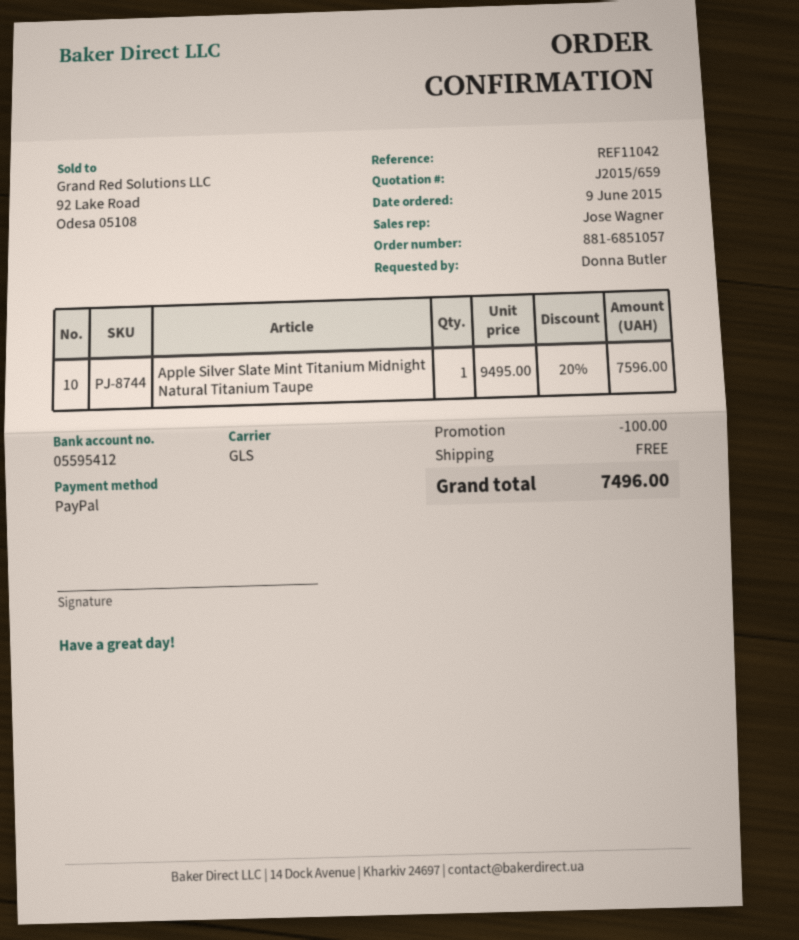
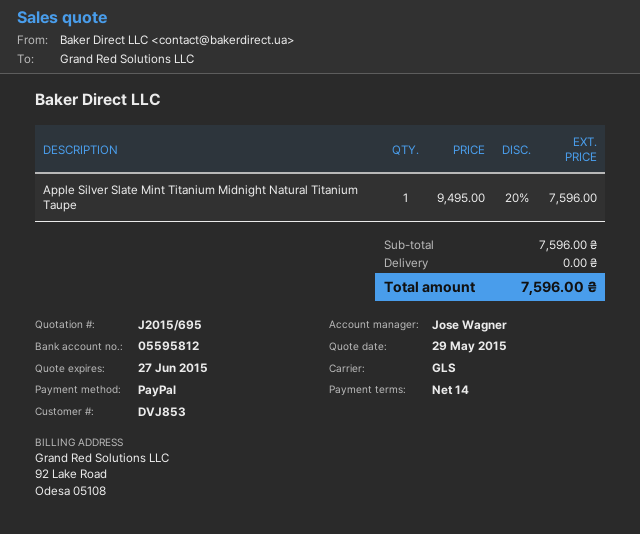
quote number: J2015/659 -> J2015/695
bank account: 05595412 -> 05595812
discount: 100.00 -> none
total: 7496.00 -> 7596.00

